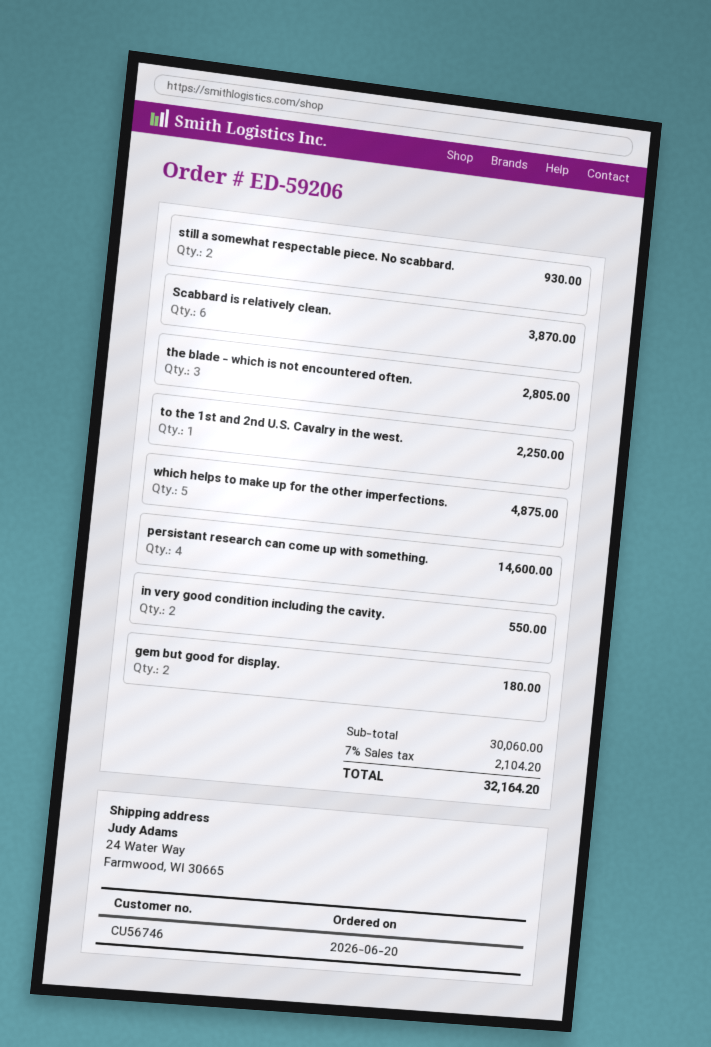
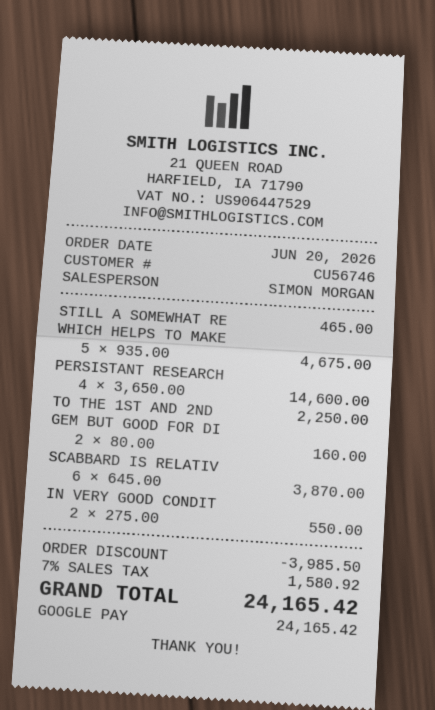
still a somewhat respectable piece. No scabbard.: 2 for 930.00 -> 1 for 465.00
the blade - which is not encountered often.: 3 for 2805.00 -> none
which helps to make up for the other imperfections.: 5 for 4875.00 -> 5 for 4675.00
gem but good for display.: 2 for 180.00 -> 2 for 160.00
discount: none -> 3985.50
tax: 7% = 2104.20 -> 7% = 1580.92
total: 32164.20 -> 24165.42

